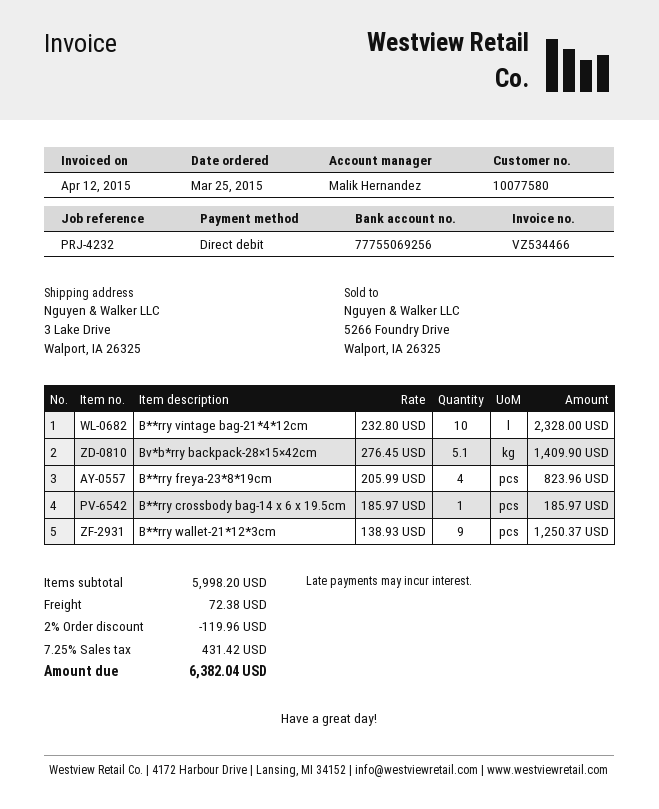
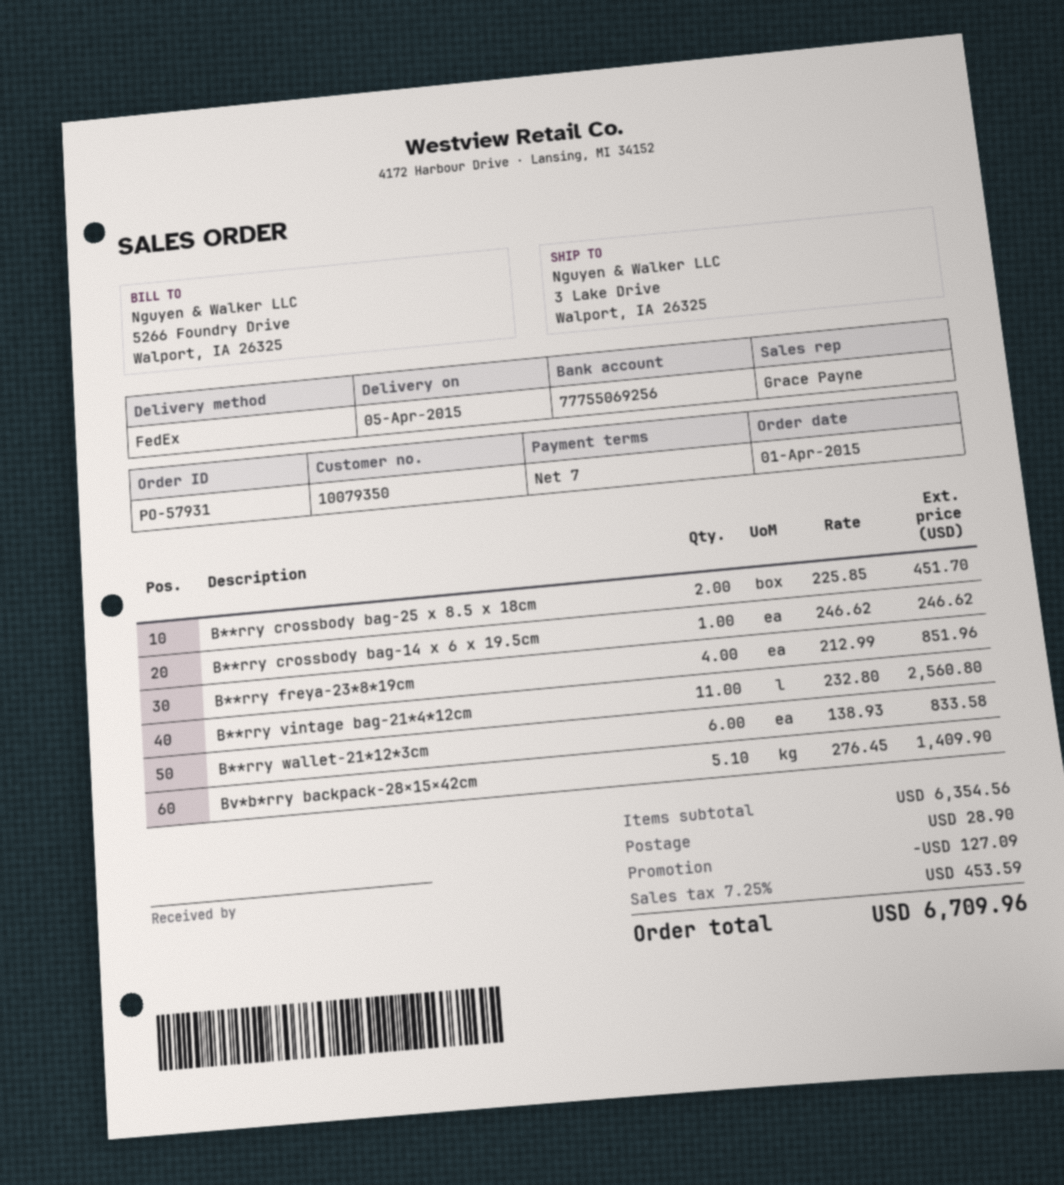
order date: 2015-03-25 -> 2015-04-01
customer number: 10077580 -> 10079350
sales rep: Malik Hernandez -> Grace Payne
B**rry vintage bag-21*4*12cm: 10 x 232.80 = 2328.00 -> 11 x 232.80 = 2560.80
B**rry freya-23*8*19cm: 4 x 205.99 = 823.96 -> 4 x 212.99 = 851.96
B**rry crossbody bag-14 x 6 x 19.5cm: 1 x 185.97 = 185.97 -> 1 x 246.62 = 246.62
B**rry wallet-21*12*3cm: 9 x 138.93 = 1250.37 -> 6 x 138.93 = 833.58
B**rry crossbody bag-25 x 8.5 x 18cm: none -> 2 x 225.85 = 451.70
subtotal: 5998.20 -> 6354.56
discount: 119.96 -> 127.09
shipping: 72.38 -> 28.90
tax: 7.25% = 431.42 -> 7.25% = 453.59
total: 6382.04 -> 6709.96

